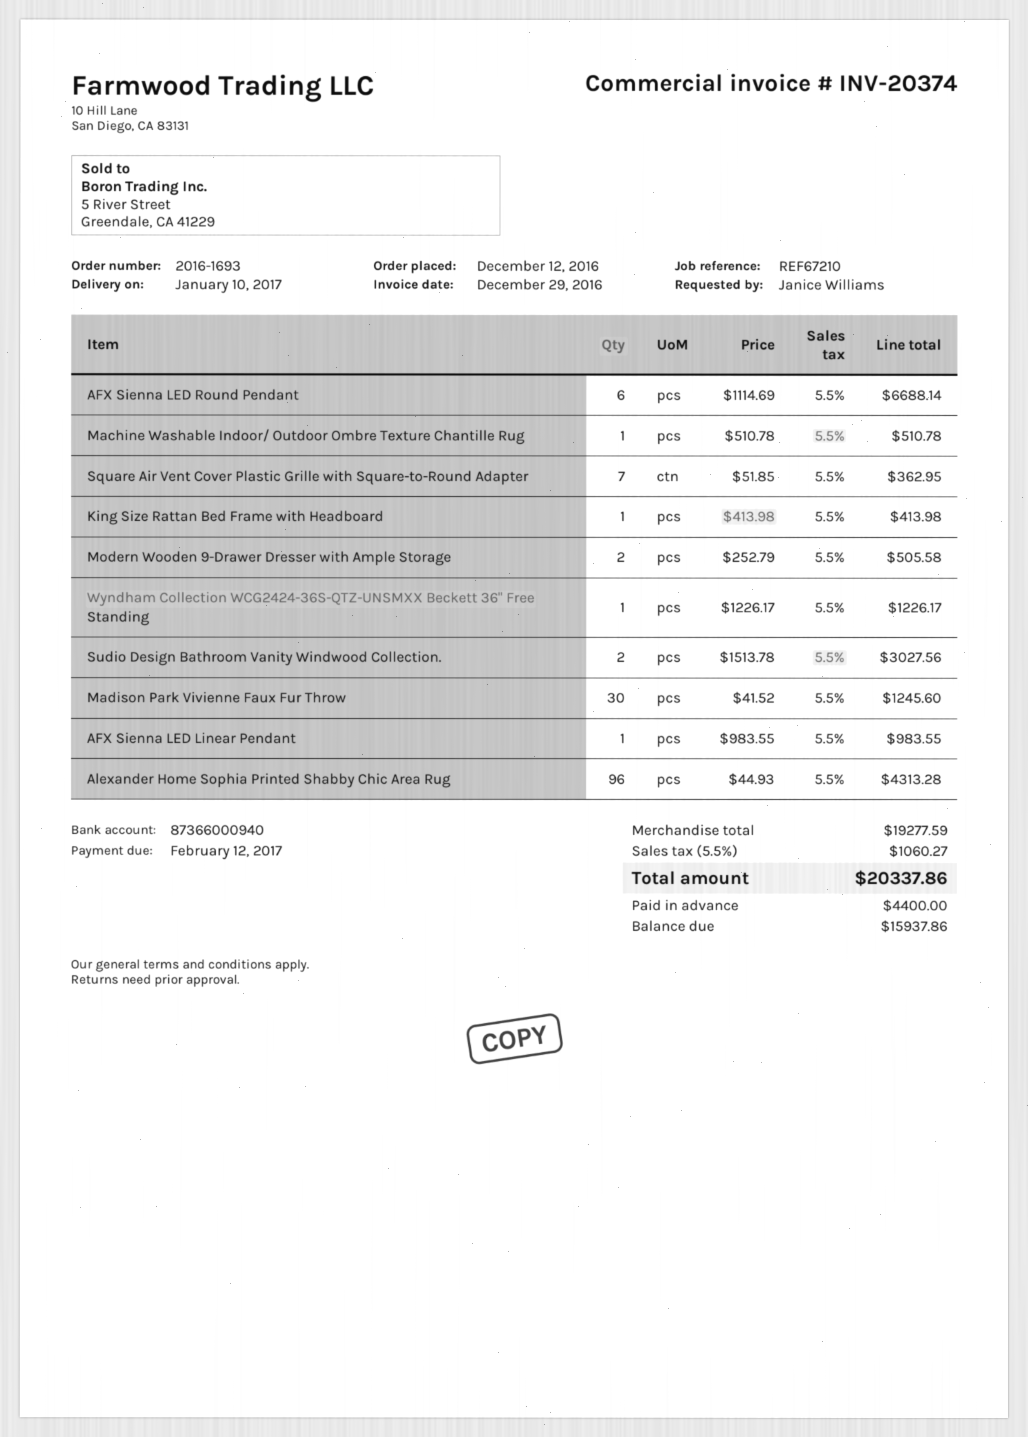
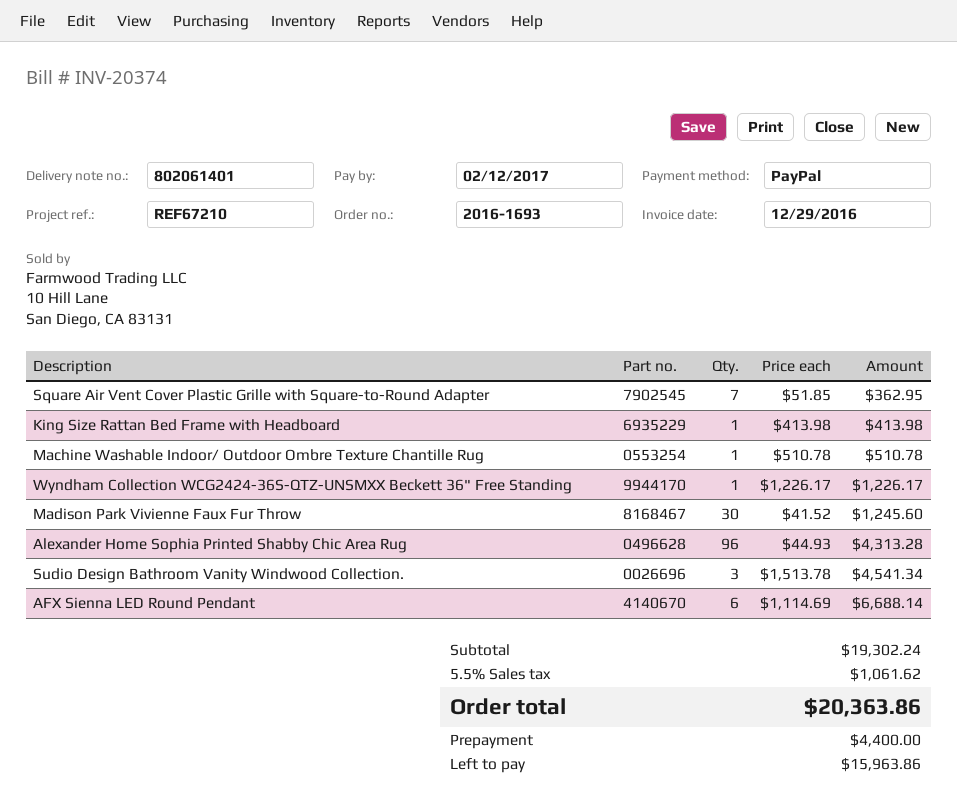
Modern Wooden 9-Drawer Dresser with Ample Storage: 2 x 252.79 = 505.58 -> none
Sudio Design Bathroom Vanity Windwood Collection.: 2 x 1513.78 = 3027.56 -> 3 x 1513.78 = 4541.34
AFX Sienna LED Linear Pendant: 1 x 983.55 = 983.55 -> none
subtotal: 19277.59 -> 19302.24
tax: 5.5% = 1060.27 -> 5.5% = 1061.62
total: 20337.86 -> 20363.86
balance: 15937.86 -> 15963.86

